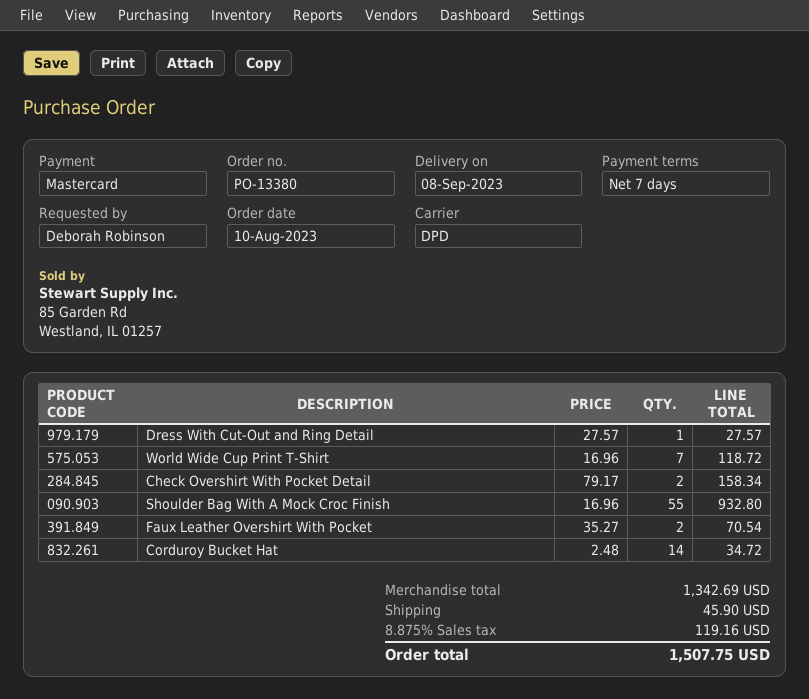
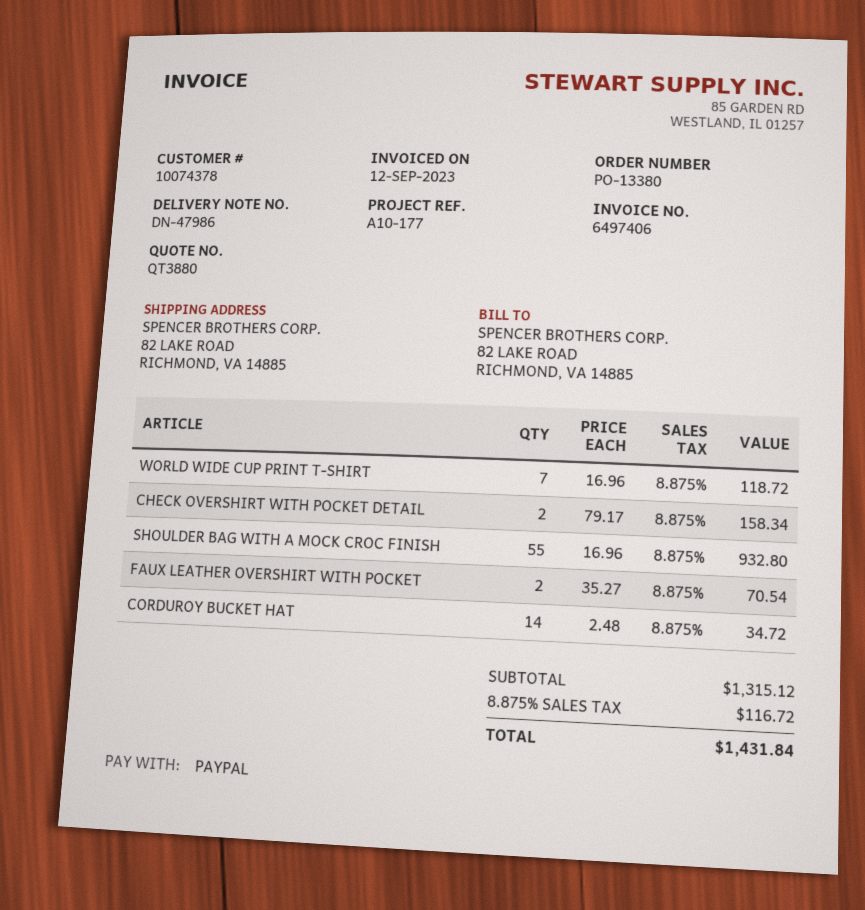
payment method: Mastercard -> PayPal
Dress With Cut-Out and Ring Detail: 1 x 27.57 = 27.57 -> none
subtotal: 1342.69 -> 1315.12
shipping: 45.90 -> none
tax: 8.875% = 119.16 -> 8.875% = 116.72
total: 1507.75 -> 1431.84

